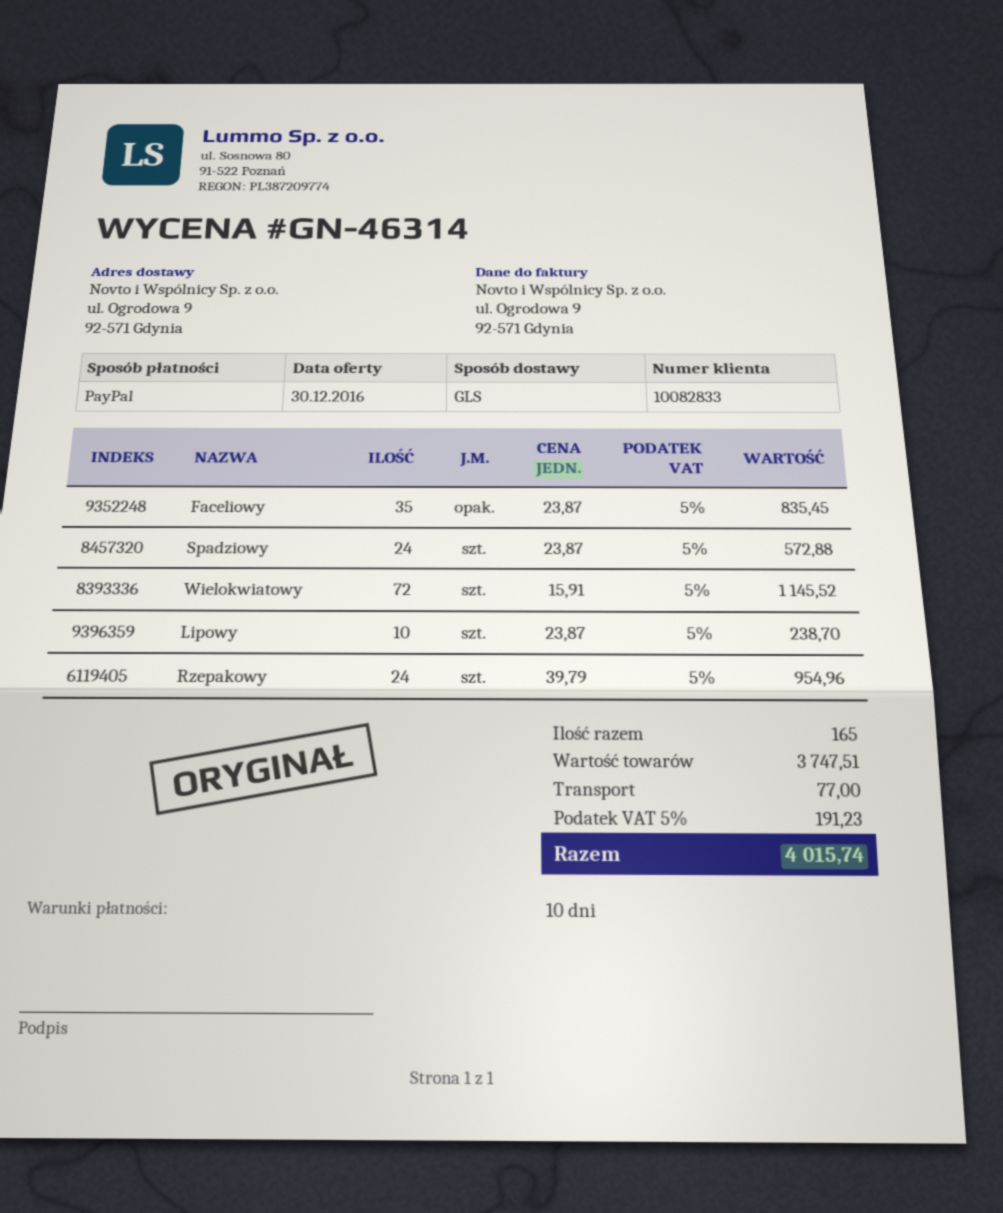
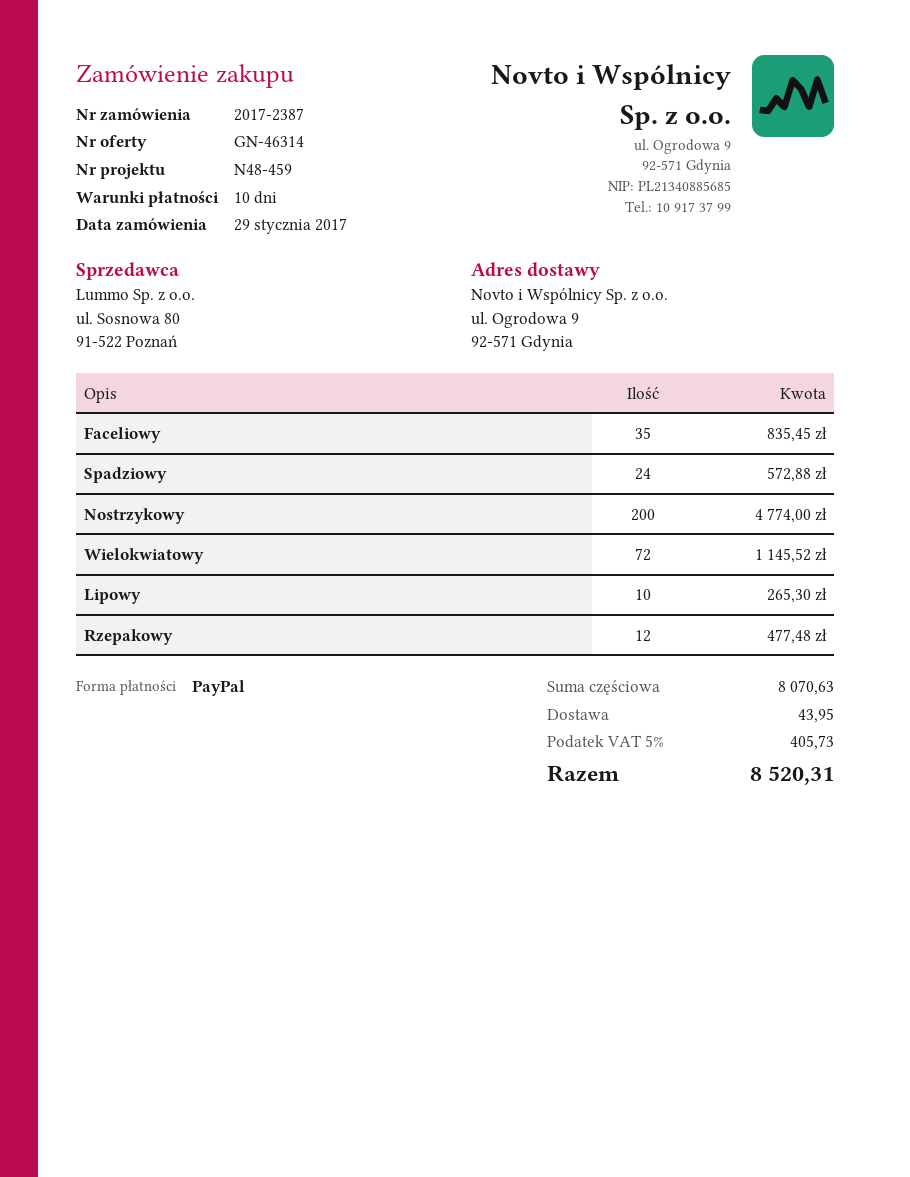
Lipowy: 10 for 238.70 -> 10 for 265.30
Rzepakowy: 24 for 954.96 -> 12 for 477.48
Nostrzykowy: none -> 200 for 4774.00
subtotal: 3747.51 -> 8070.63
shipping: 77.00 -> 43.95
tax: 5% = 191.23 -> 5% = 405.73
total: 4015.74 -> 8520.31

